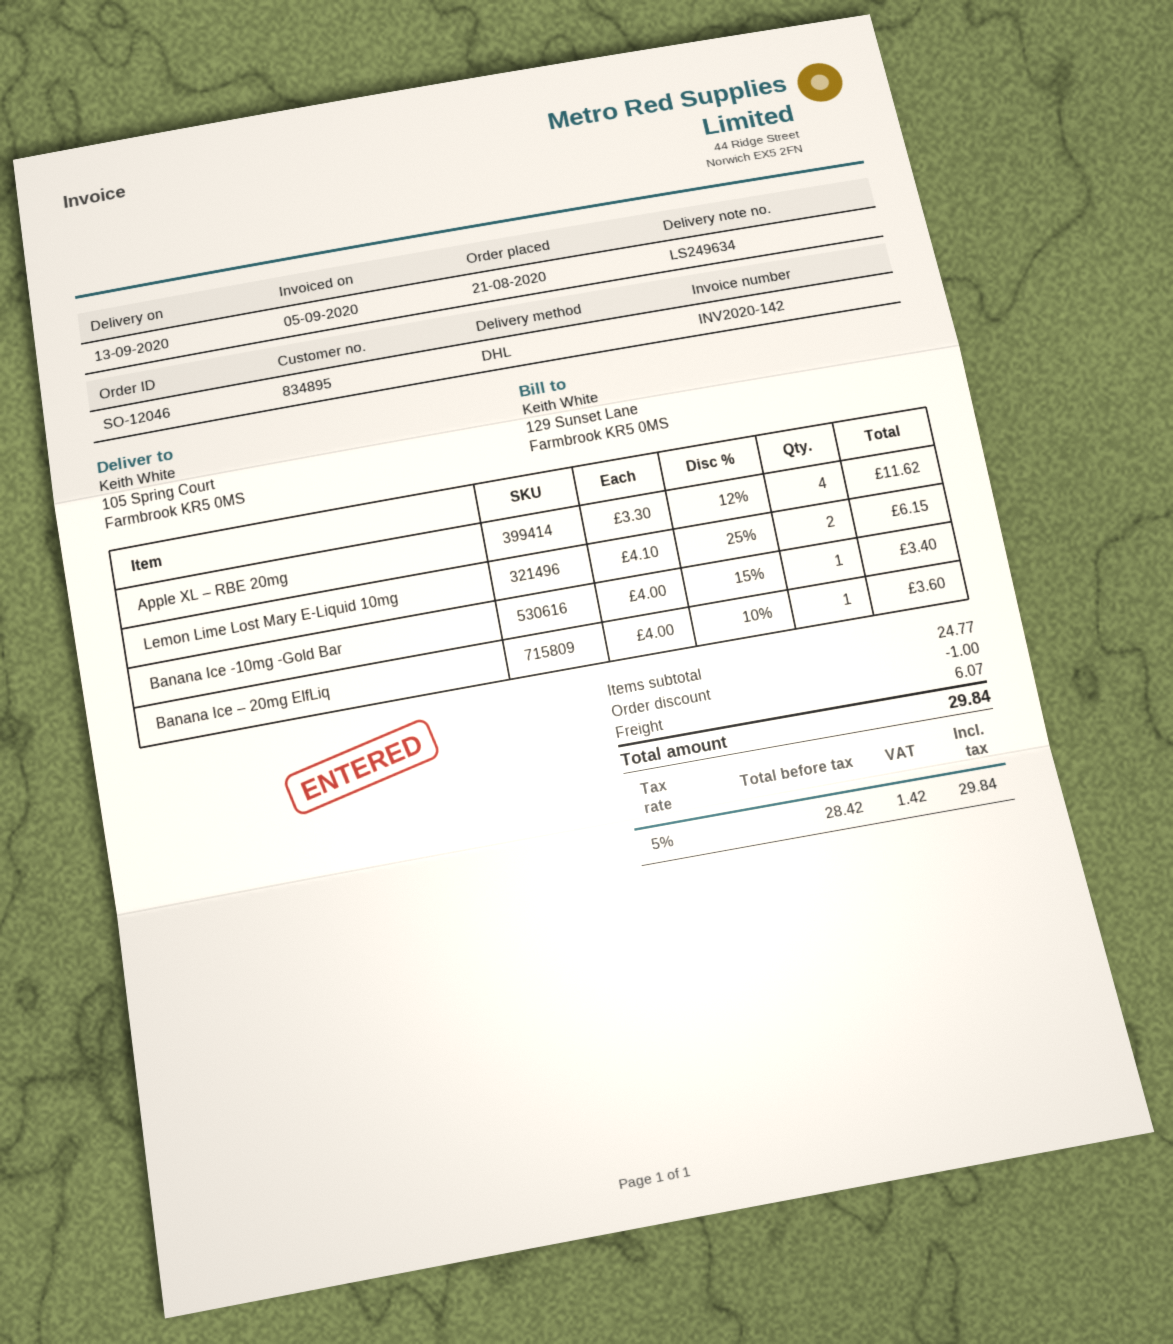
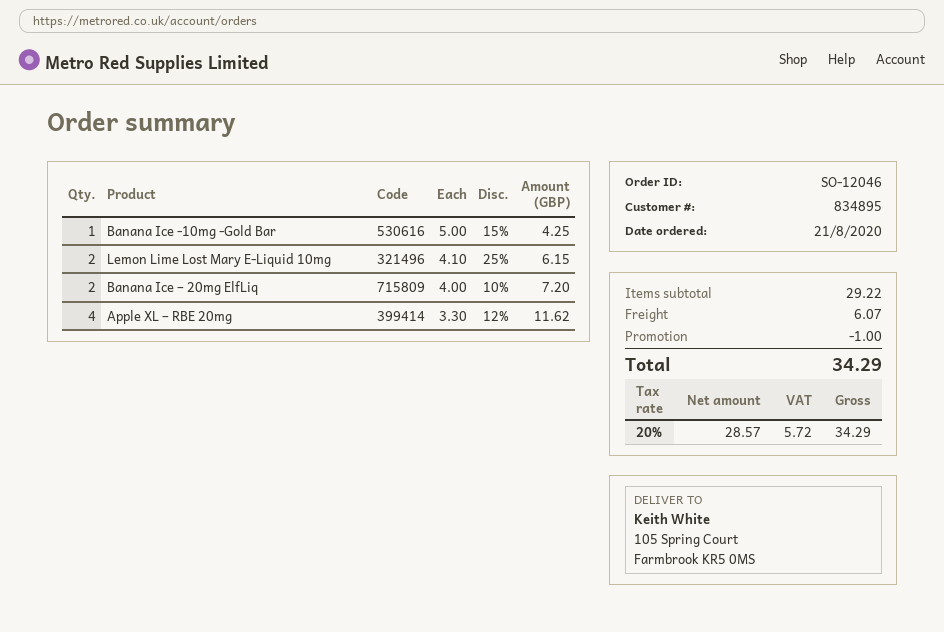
Banana Ice -10mg -Gold Bar: 1 x 4.00 - 15% = 3.40 -> 1 x 5.00 - 15% = 4.25
Banana Ice – 20mg ElfLiq: 1 x 4.00 - 10% = 3.60 -> 2 x 4.00 - 10% = 7.20
subtotal: 24.77 -> 29.22
net: 28.42 -> 28.57
tax: 5% = 1.42 -> 20% = 5.72
total: 29.84 -> 34.29

